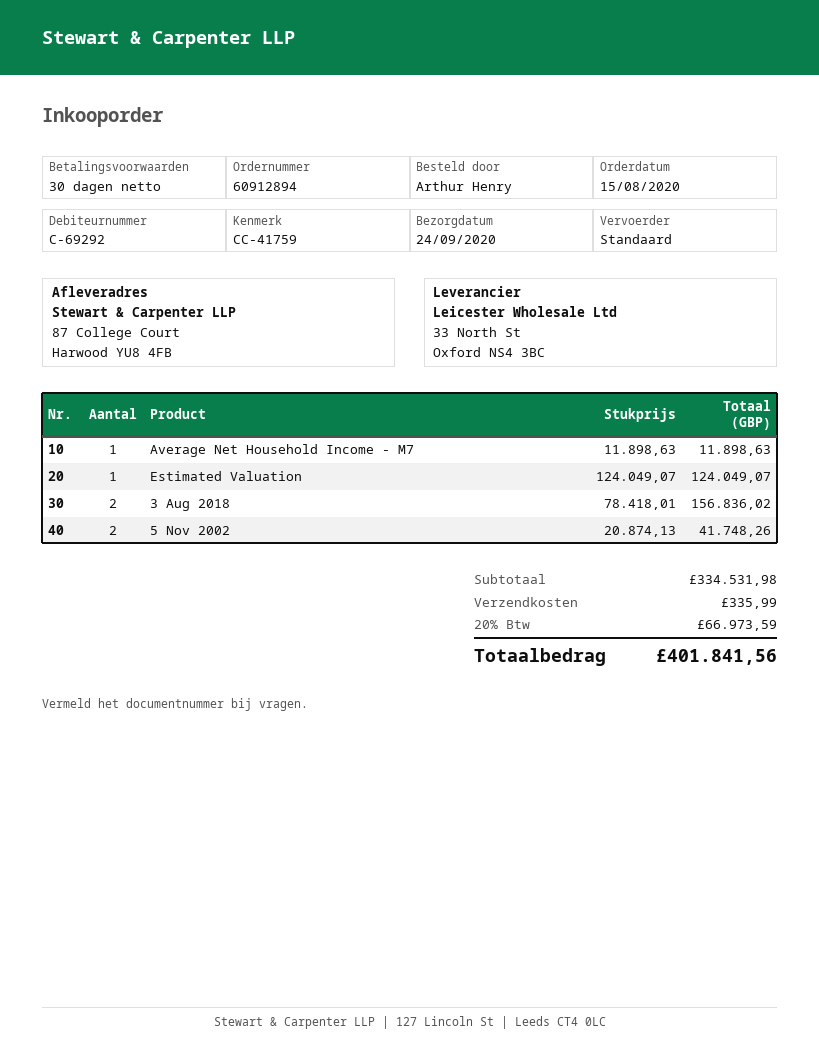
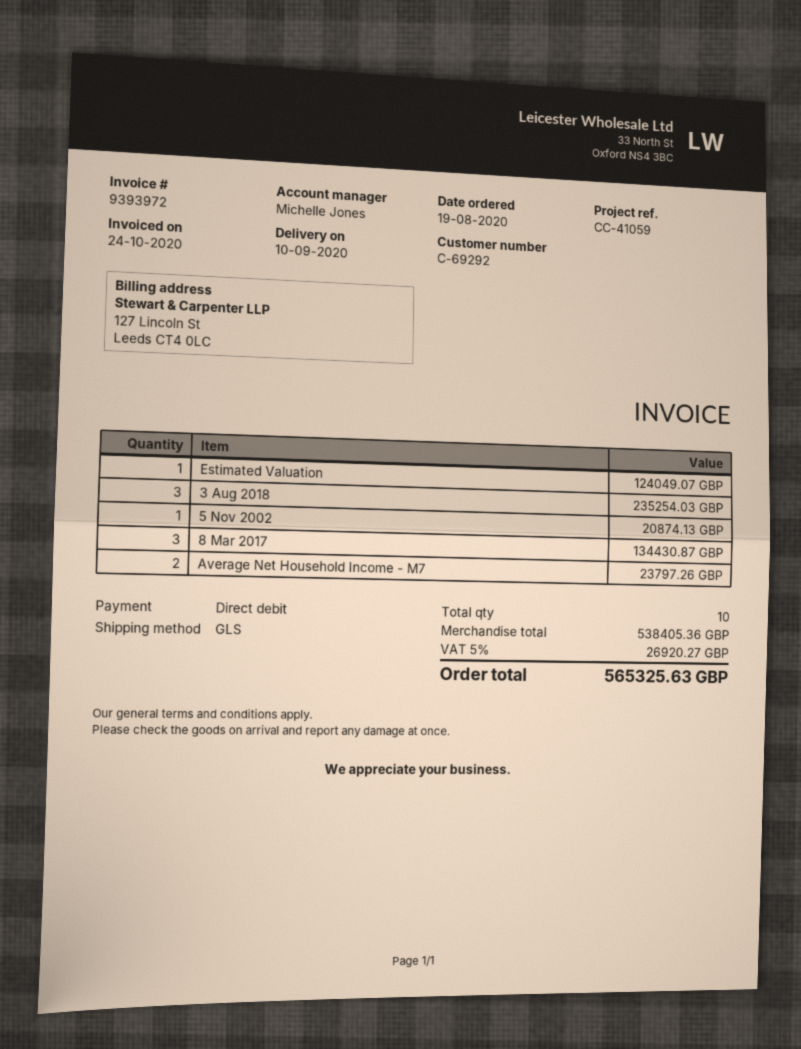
order date: 2020-08-15 -> 2020-08-19
delivery date: 2020-09-24 -> 2020-09-10
reference: CC-41759 -> CC-41059
shipping method: standard -> GLS
Average Net Household Income - M7: 1 for 11898.63 -> 2 for 23797.26
3 Aug 2018: 2 for 156836.02 -> 3 for 235254.03
5 Nov 2002: 2 for 41748.26 -> 1 for 20874.13
8 Mar 2017: none -> 3 for 134430.87
subtotal: 334531.98 -> 538405.36
shipping: 335.99 -> none
tax: 20% = 66973.59 -> 5% = 26920.27
total: 401841.56 -> 565325.63

